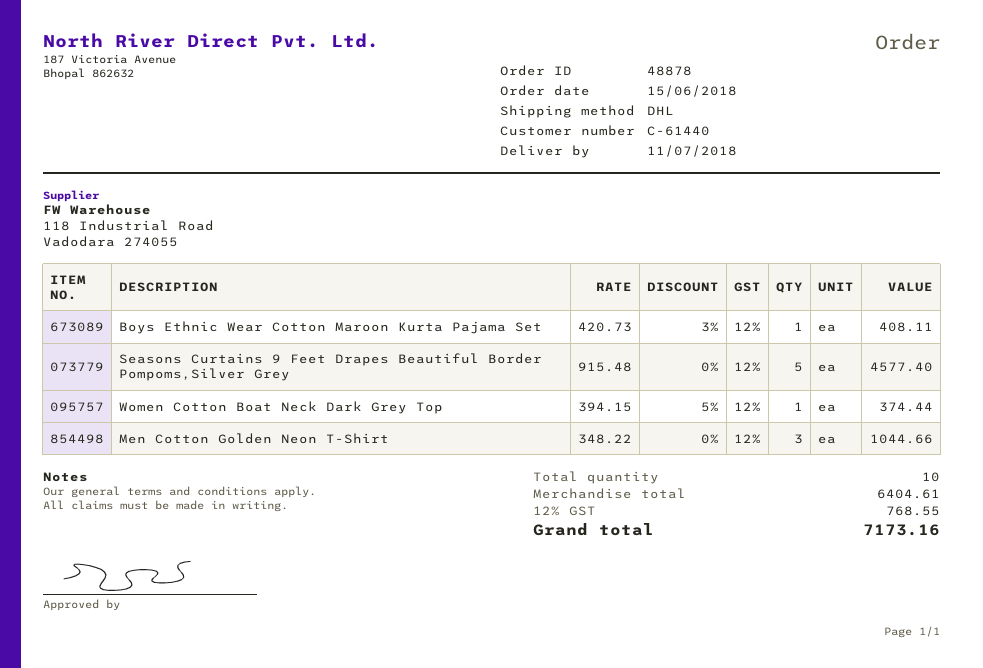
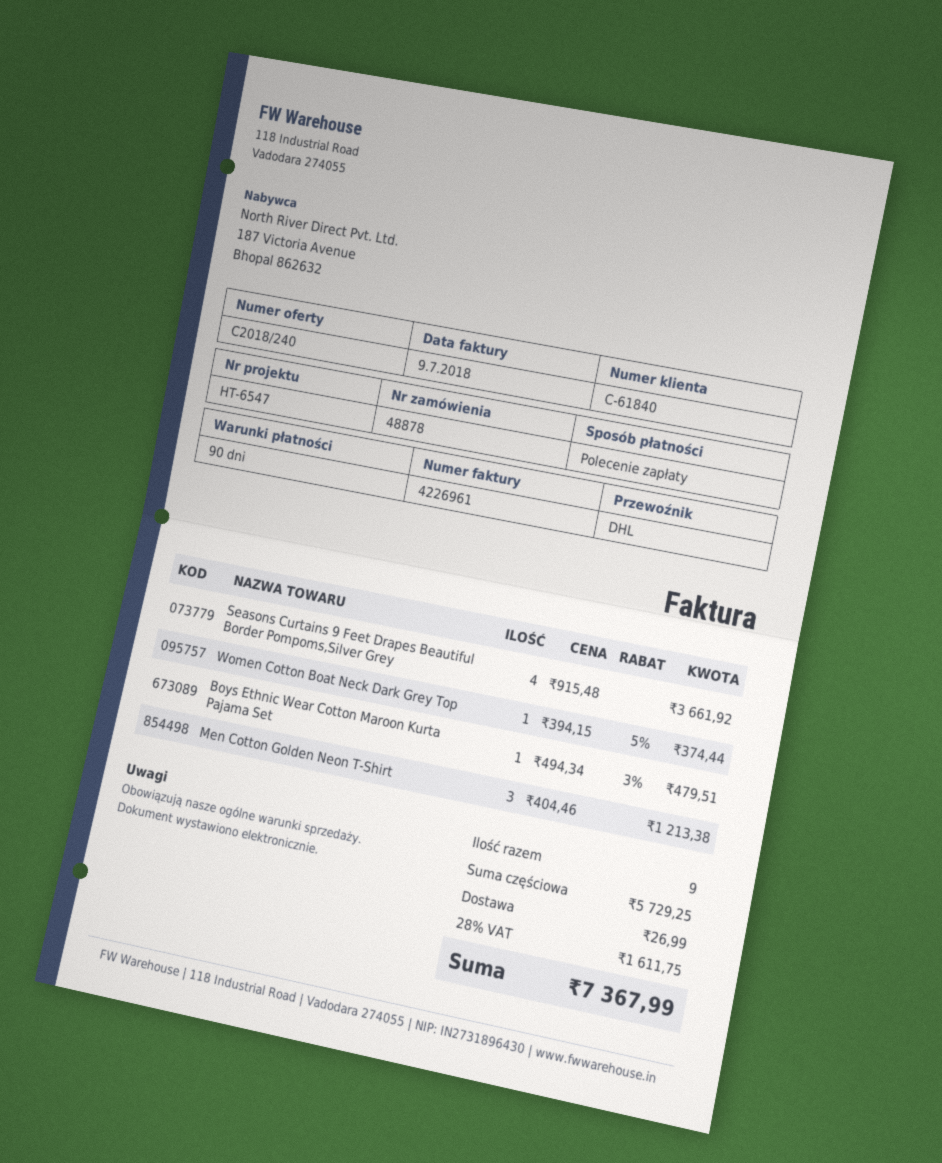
customer number: C-61440 -> C-61840
Boys Ethnic Wear Cotton Maroon Kurta Pajama Set: 1 x 420.73 - 3% = 408.11 -> 1 x 494.34 - 3% = 479.51
Seasons Curtains 9 Feet Drapes Beautiful Border Pompoms,Silver Grey: 5 x 915.48 = 4577.40 -> 4 x 915.48 = 3661.92
Men Cotton Golden Neon T-Shirt: 3 x 348.22 = 1044.66 -> 3 x 404.46 = 1213.38
total quantity: 10 -> 9
subtotal: 6404.61 -> 5729.25
shipping: none -> 26.99
tax: 12% = 768.55 -> 28% = 1611.75
total: 7173.16 -> 7367.99

